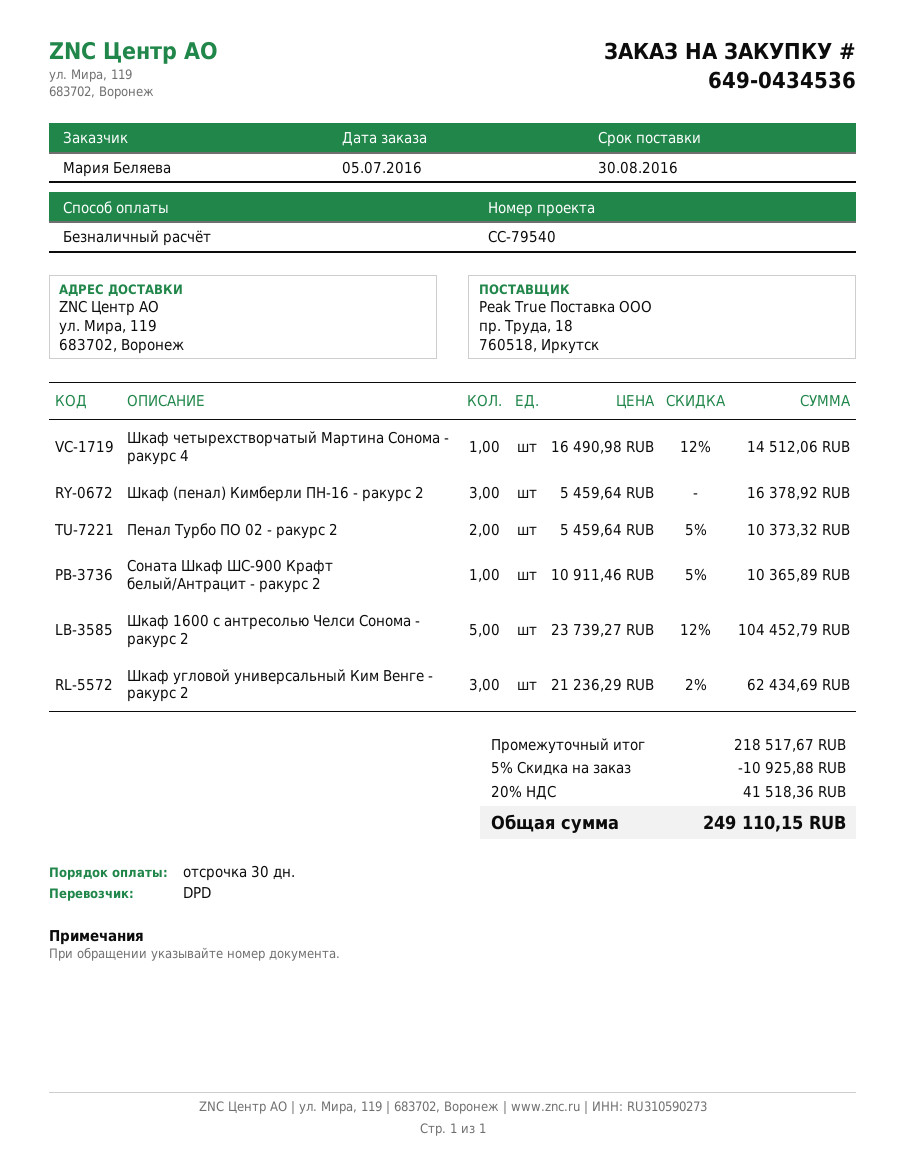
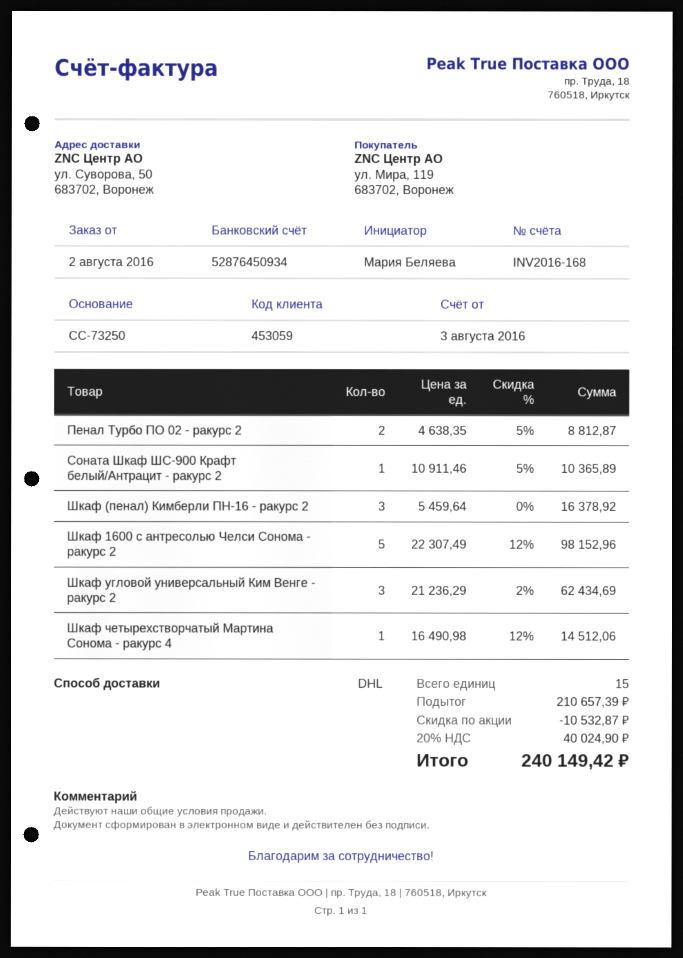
order date: 2016-07-05 -> 2016-08-02
reference: CC-79540 -> CC-73250
shipping method: DPD -> DHL
ship to: ул. Мира, 119, 683702, Воронеж -> ул. Суворова, 50, 683702, Воронеж
Пенал Турбо ПО 02 - ракурс 2: 2 x 5459.64 - 5% = 10373.32 -> 2 x 4638.35 - 5% = 8812.87
Шкаф 1600 с антресолью Челси Сонома - ракурс 2: 5 x 23739.27 - 12% = 104452.79 -> 5 x 22307.49 - 12% = 98152.96
subtotal: 218517.67 -> 210657.39
discount: 10925.88 -> 10532.87
tax: 20% = 41518.36 -> 20% = 40024.90
total: 249110.15 -> 240149.42

